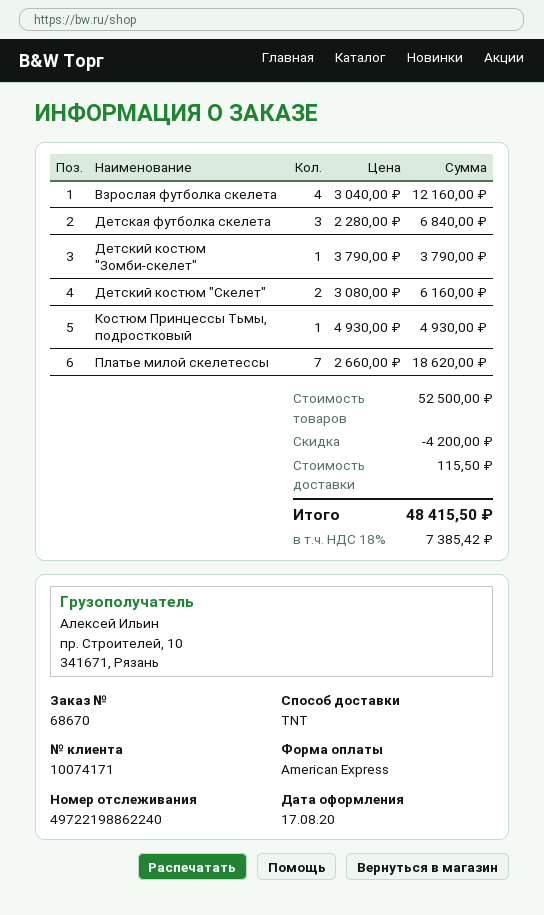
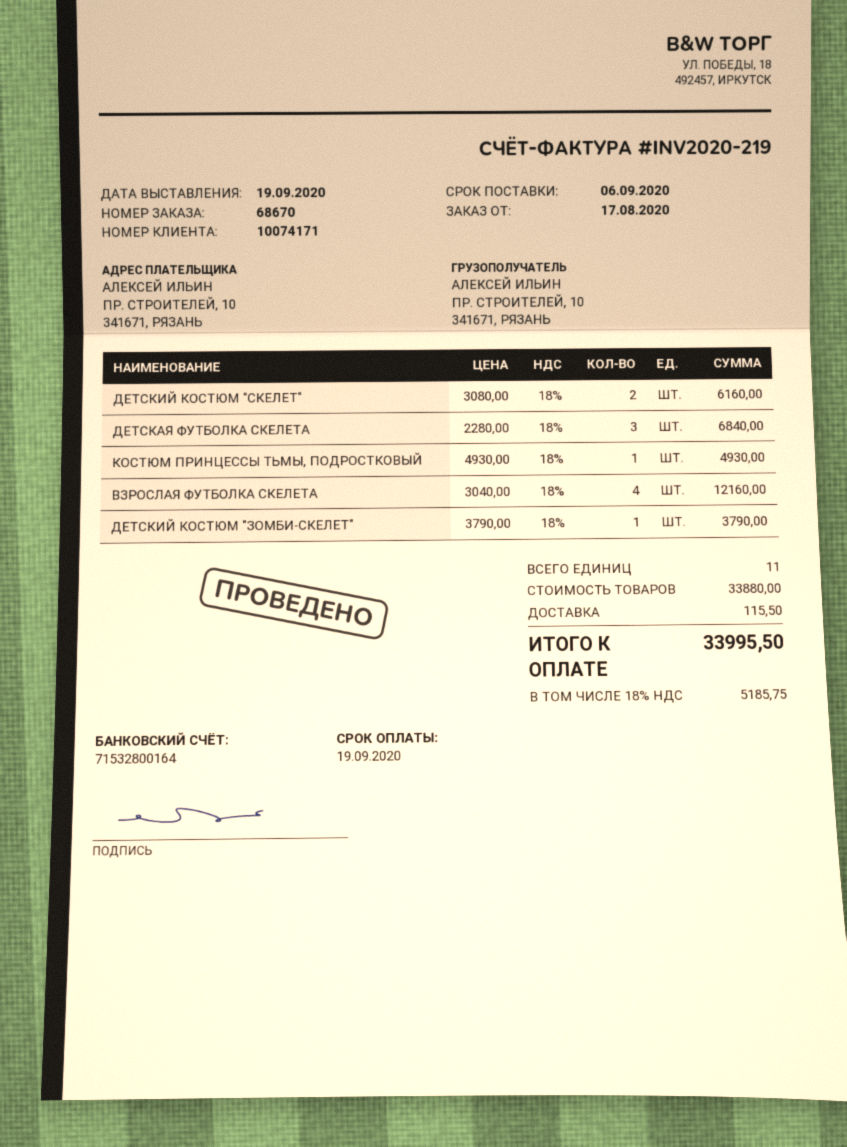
Платье милой скелетессы: 7 x 2660.00 = 18620.00 -> none
subtotal: 52500.00 -> 33880.00
discount: 4200.00 -> none
tax: 18% = 7385.42 -> 18% = 5185.75
total: 48415.50 -> 33995.50

